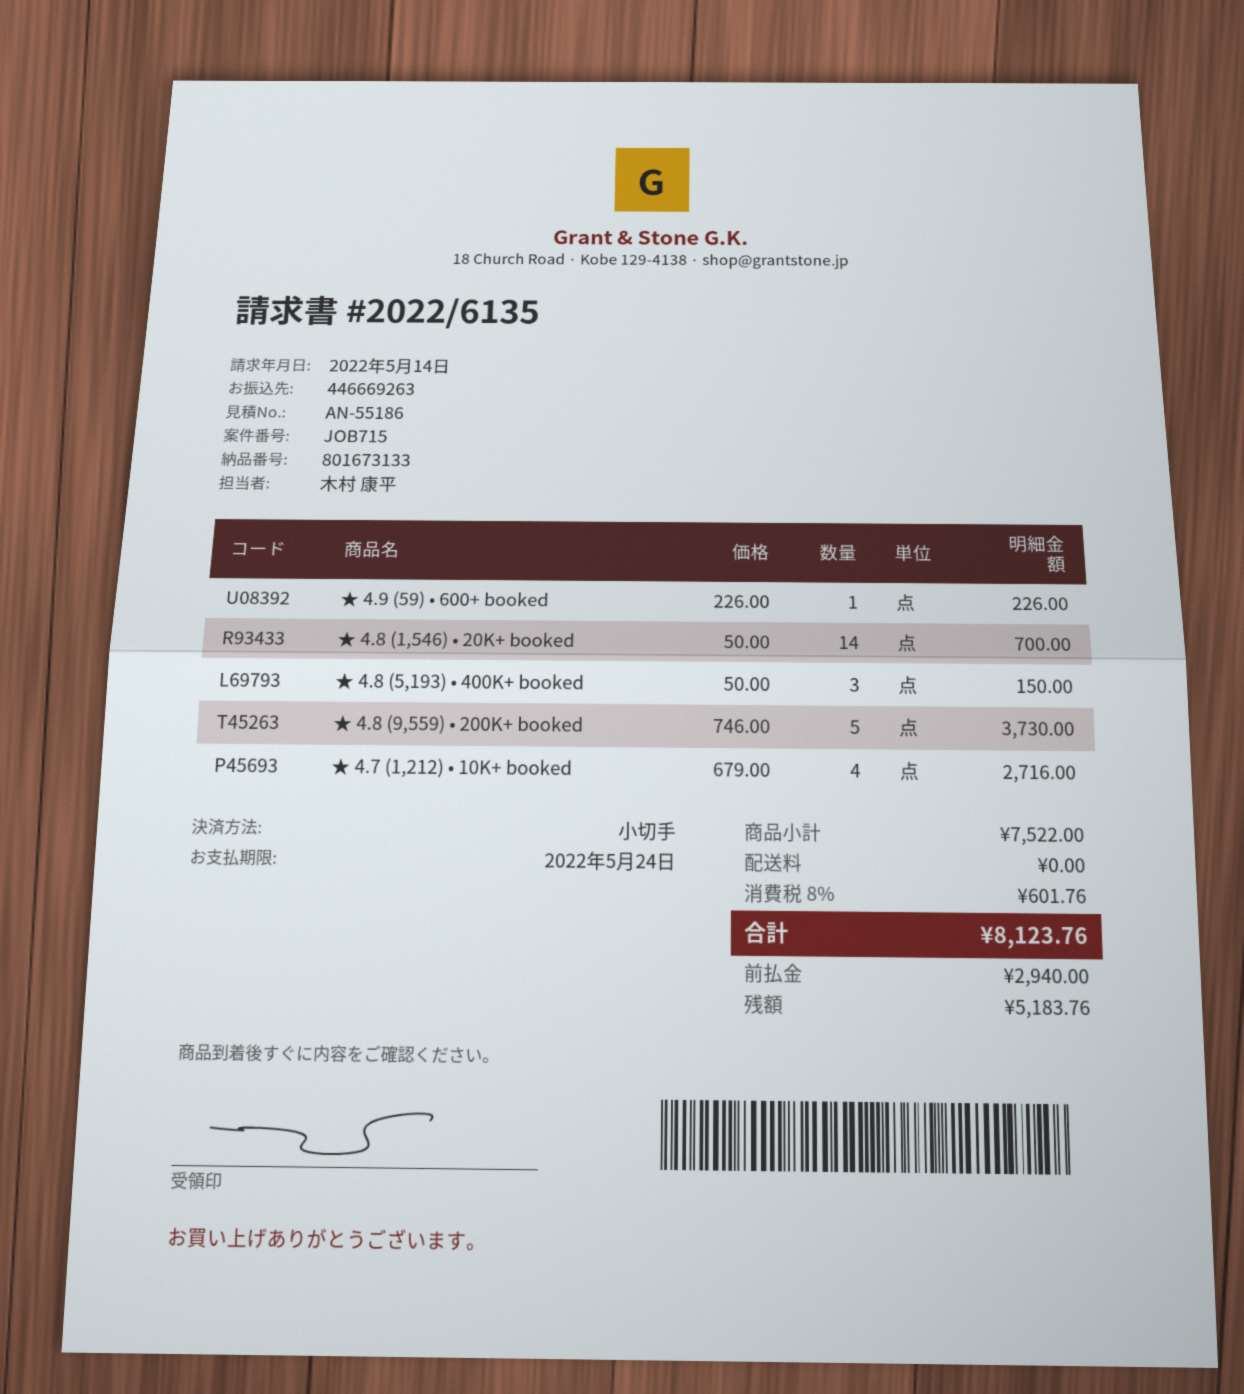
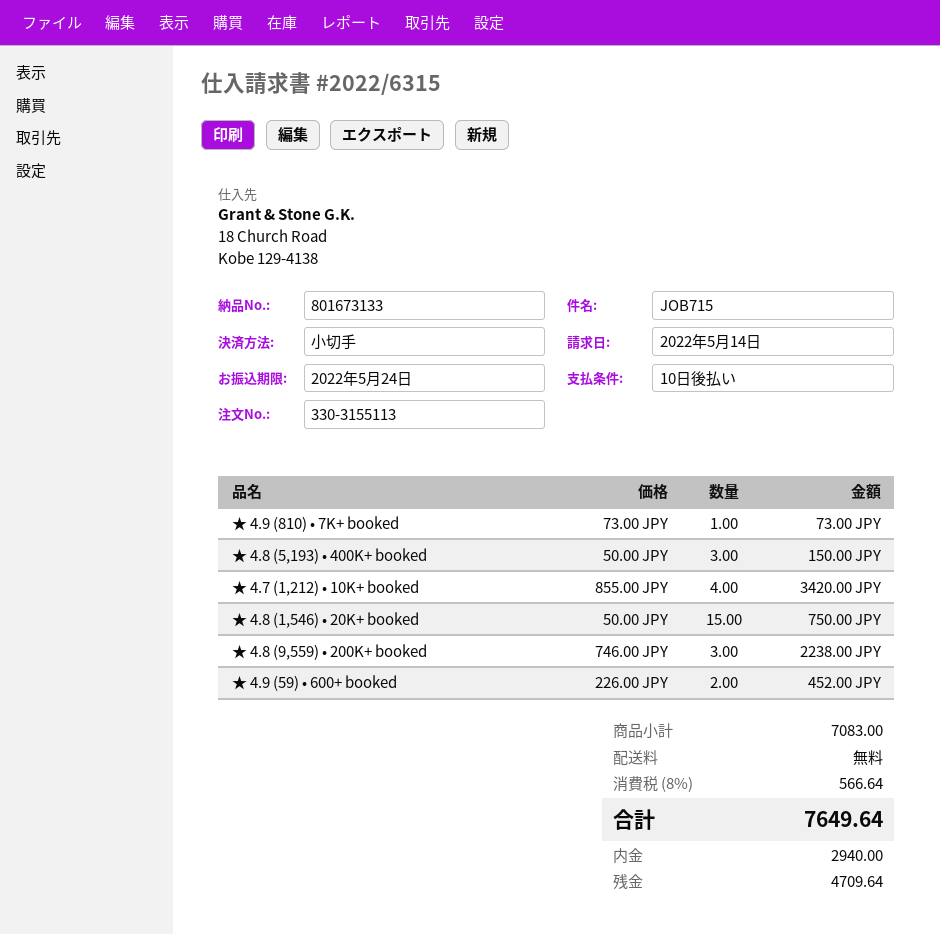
invoice number: 2022/6135 -> 2022/6315
★ 4.9 (59) • 600+ booked: 1 x 226.00 = 226.00 -> 2 x 226.00 = 452.00
★ 4.8 (1,546) • 20K+ booked: 14 x 50.00 = 700.00 -> 15 x 50.00 = 750.00
★ 4.8 (9,559) • 200K+ booked: 5 x 746.00 = 3730.00 -> 3 x 746.00 = 2238.00
★ 4.7 (1,212) • 10K+ booked: 4 x 679.00 = 2716.00 -> 4 x 855.00 = 3420.00
★ 4.9 (810) • 7K+ booked: none -> 1 x 73.00 = 73.00
subtotal: 7522.00 -> 7083.00
tax: 8% = 601.76 -> 8% = 566.64
total: 8123.76 -> 7649.64
balance: 5183.76 -> 4709.64

